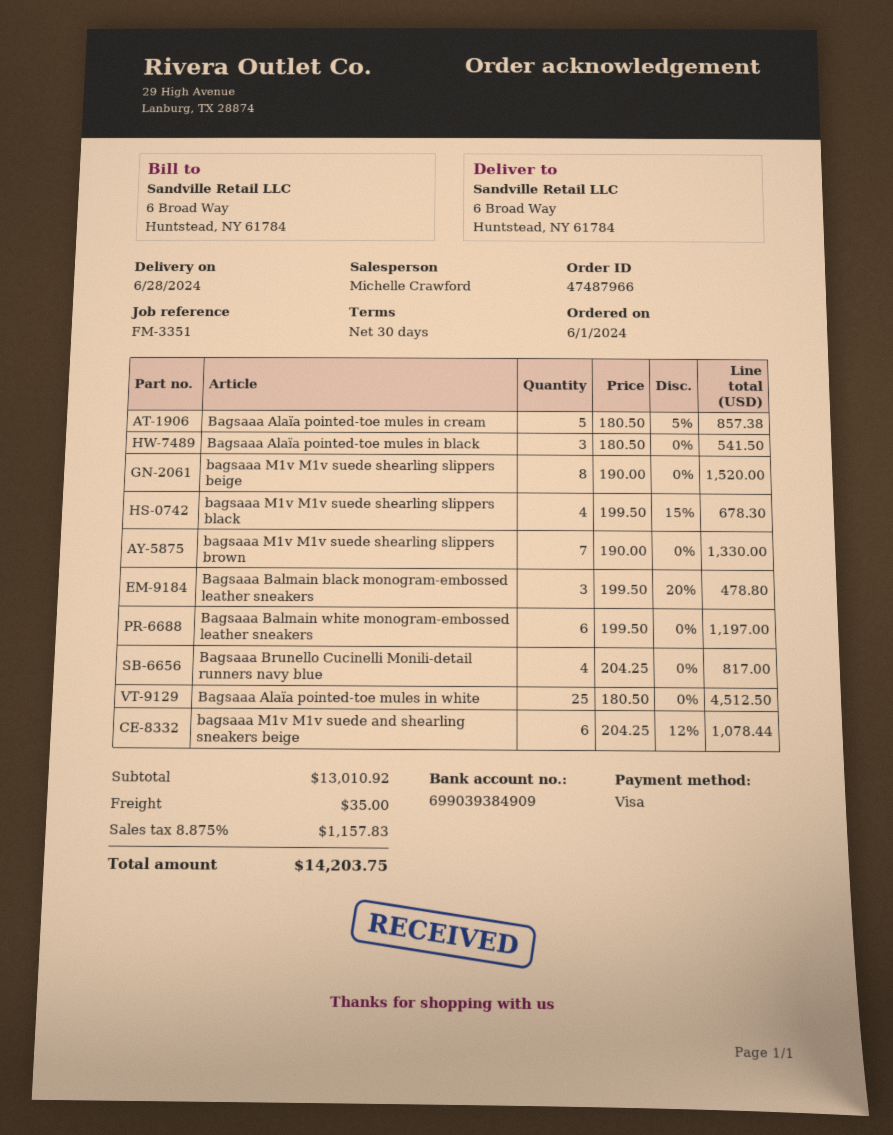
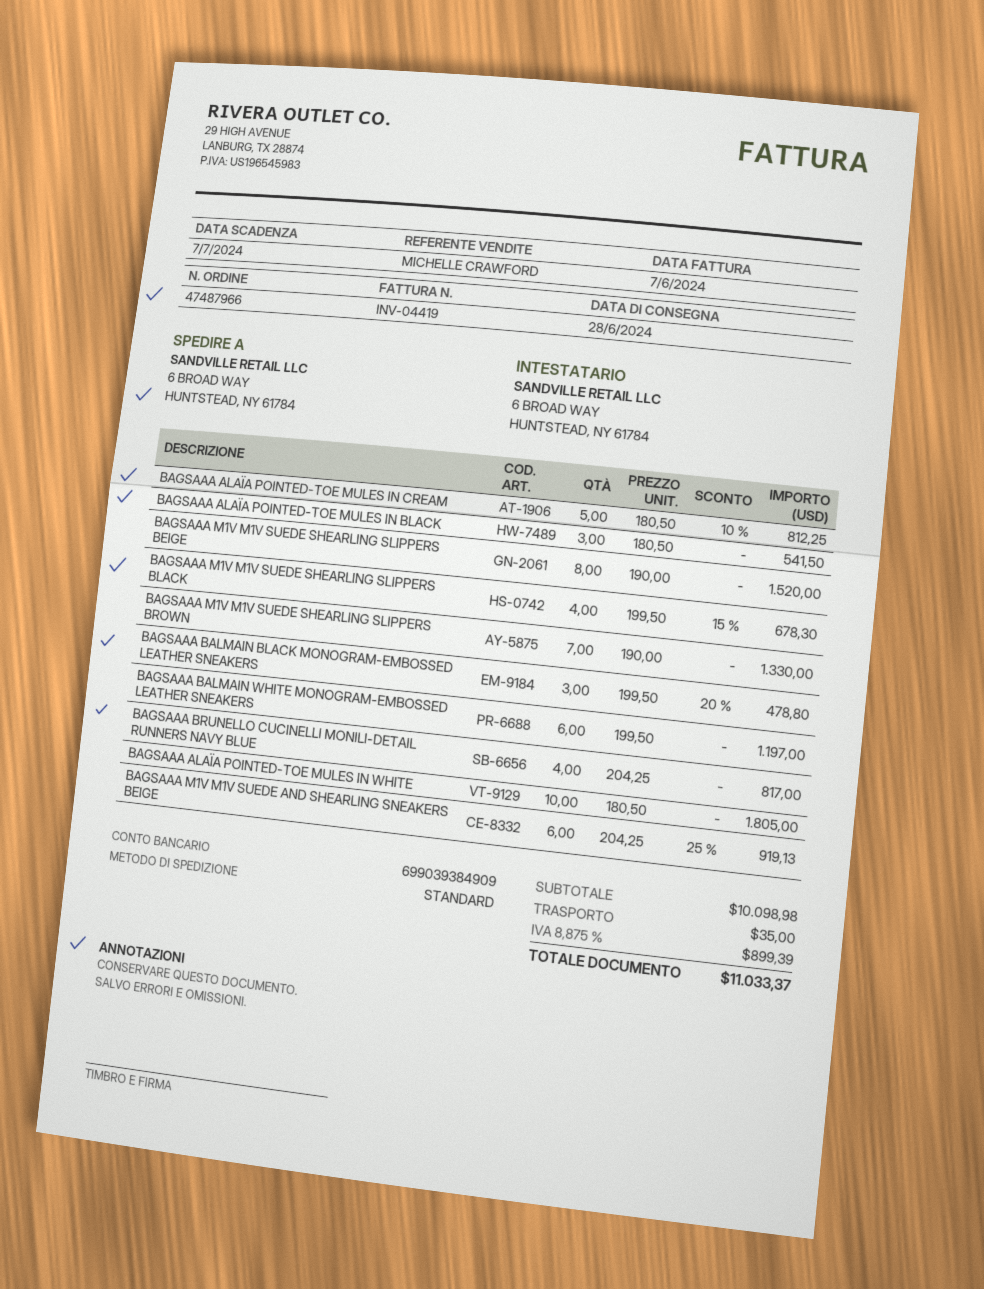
Bagsaaa Alaïa pointed-toe mules in cream: 5 x 180.50 - 5% = 857.38 -> 5 x 180.50 - 10% = 812.25
Bagsaaa Alaïa pointed-toe mules in white: 25 x 180.50 = 4512.50 -> 10 x 180.50 = 1805.00
bagsaaa M1v M1v suede and shearling sneakers beige: 6 x 204.25 - 12% = 1078.44 -> 6 x 204.25 - 25% = 919.13
subtotal: 13010.92 -> 10098.98
tax: 8.875% = 1157.83 -> 8.875% = 899.39
total: 14203.75 -> 11033.37

